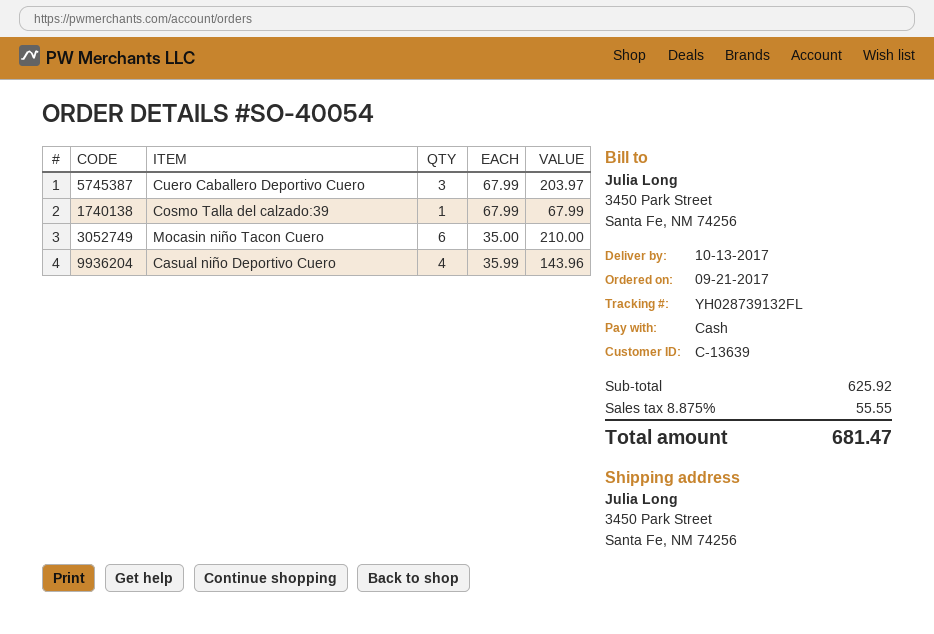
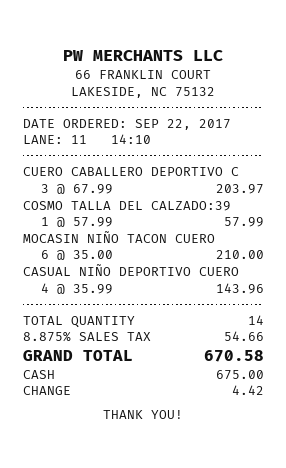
order date: 2017-09-21 -> 2017-09-22
Cosmo Talla del calzado:39: 1 x 67.99 = 67.99 -> 1 x 57.99 = 57.99
tax: 8.875% = 55.55 -> 8.875% = 54.66
total: 681.47 -> 670.58

